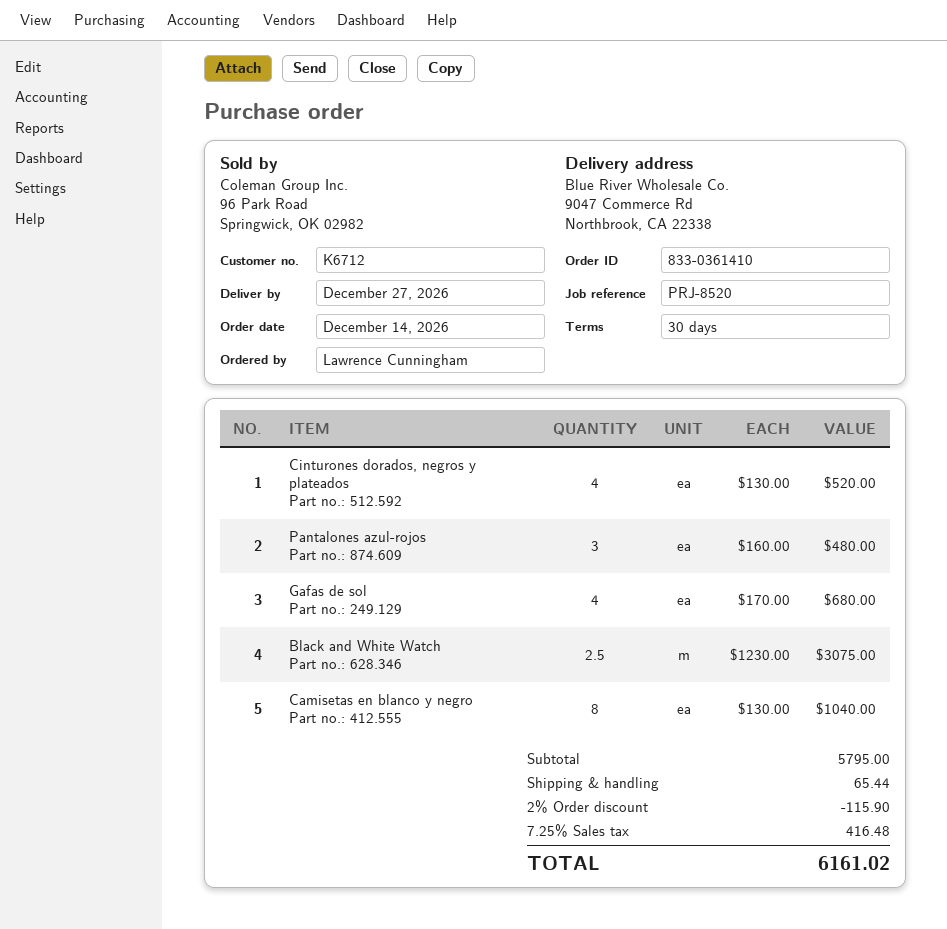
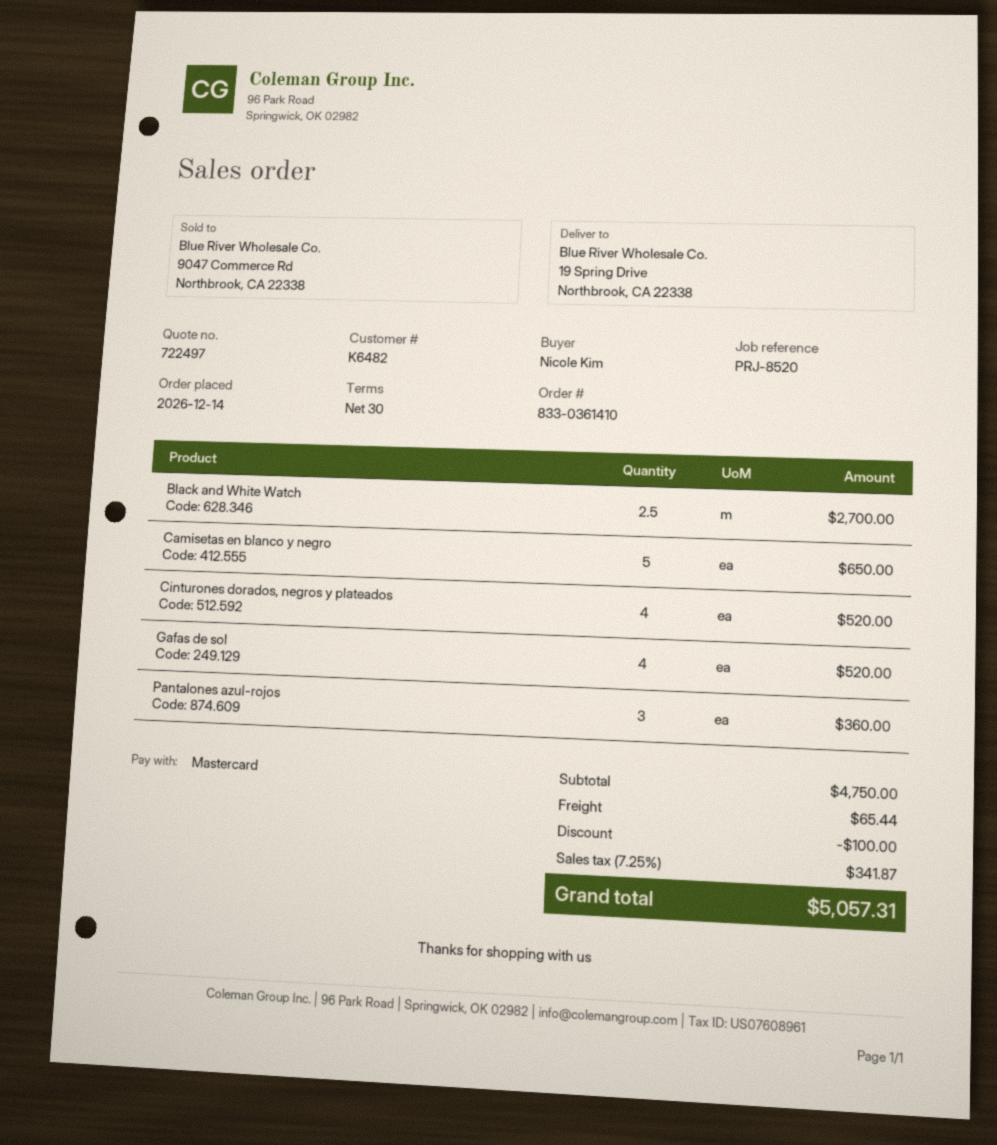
customer number: K6712 -> K6482
ordered by: Lawrence Cunningham -> Nicole Kim
ship to: 9047 Commerce Rd, Northbrook, CA 22338 -> 19 Spring Drive, Northbrook, CA 22338
Pantalones azul-rojos: 3 for 480.00 -> 3 for 360.00
Gafas de sol: 4 for 680.00 -> 4 for 520.00
Black and White Watch: 2.5 for 3075.00 -> 2.5 for 2700.00
Camisetas en blanco y negro: 8 for 1040.00 -> 5 for 650.00
subtotal: 5795.00 -> 4750.00
discount: 115.90 -> 100.00
tax: 7.25% = 416.48 -> 7.25% = 341.87
total: 6161.02 -> 5057.31

